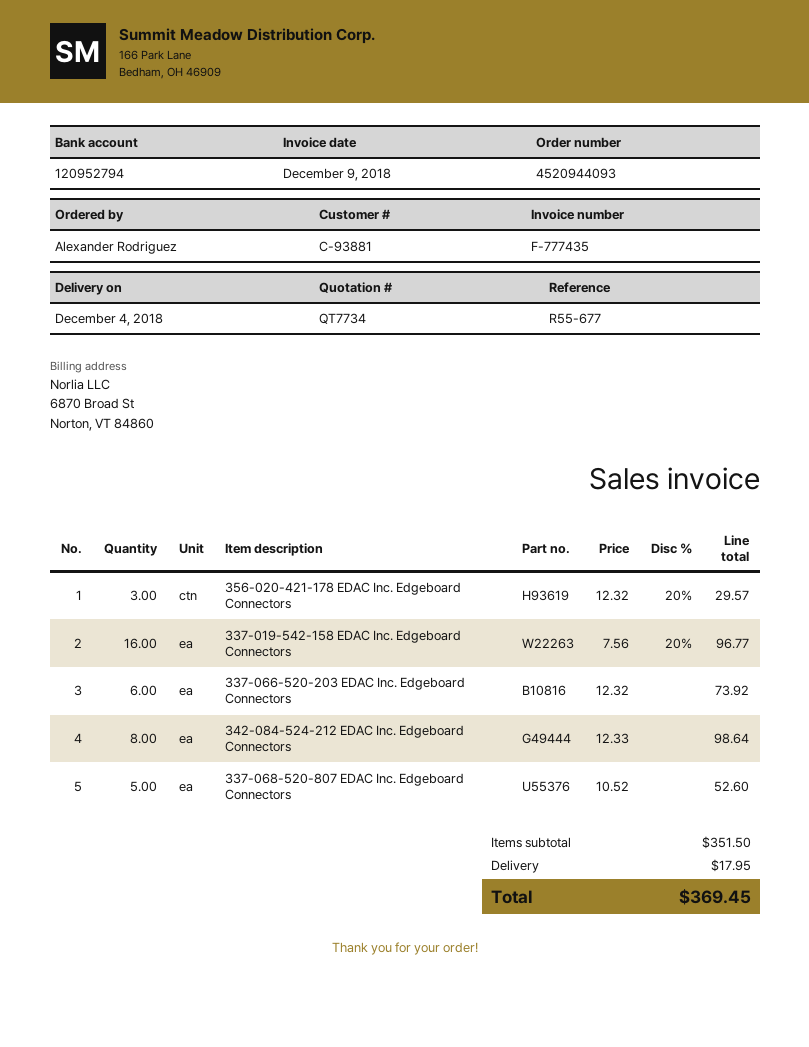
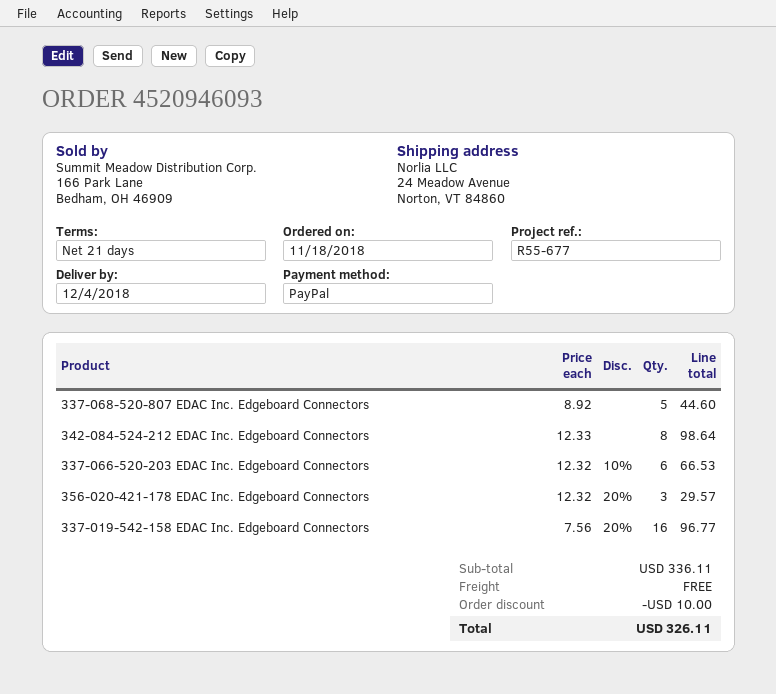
order number: 4520944093 -> 4520946093
337-066-520-203 EDAC Inc. Edgeboard Connectors: 6 x 12.32 = 73.92 -> 6 x 12.32 - 10% = 66.53
337-068-520-807 EDAC Inc. Edgeboard Connectors: 5 x 10.52 = 52.60 -> 5 x 8.92 = 44.60
subtotal: 351.50 -> 336.11
discount: none -> 10.00
shipping: 17.95 -> 0.00
total: 369.45 -> 326.11

